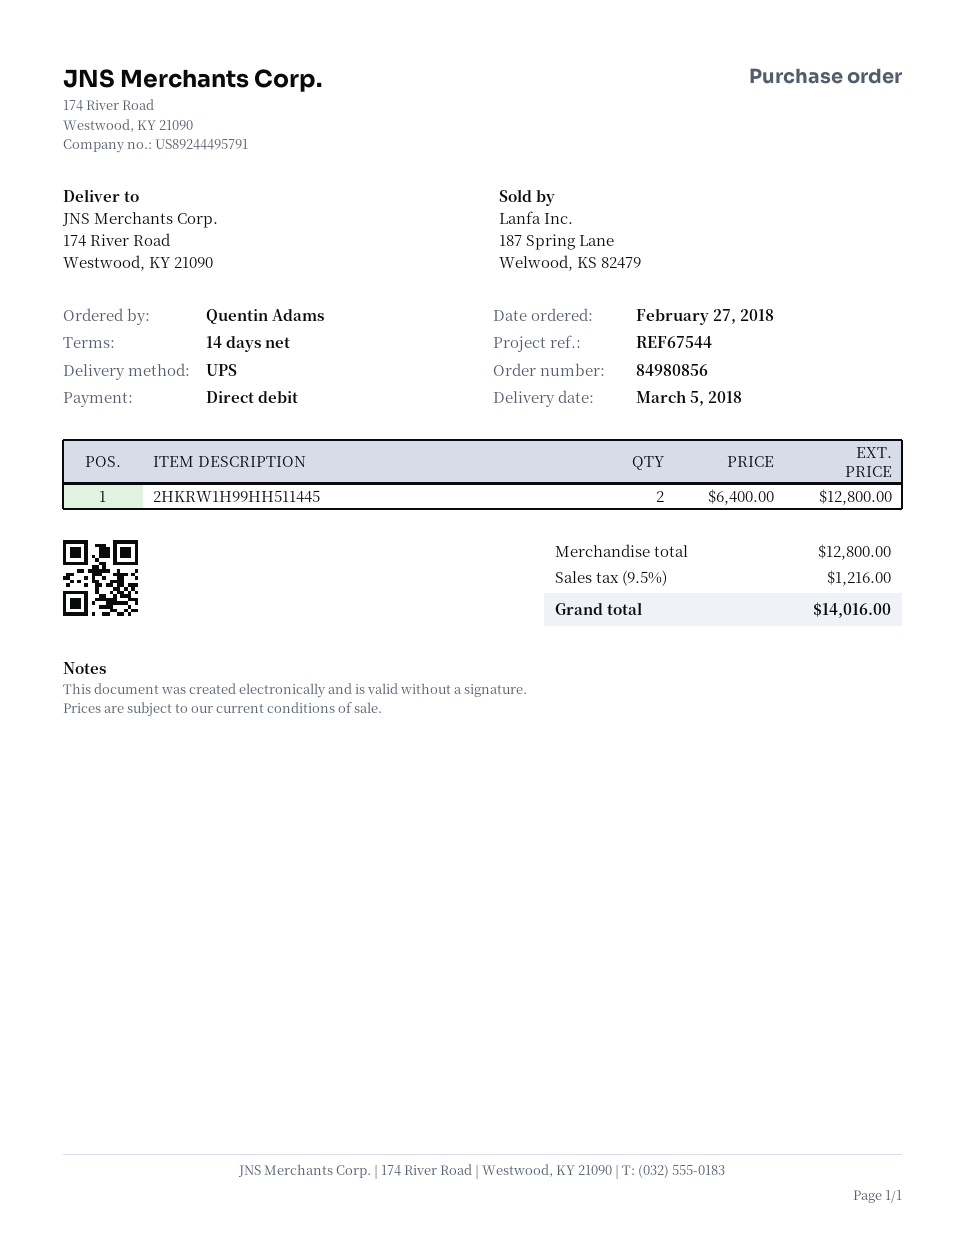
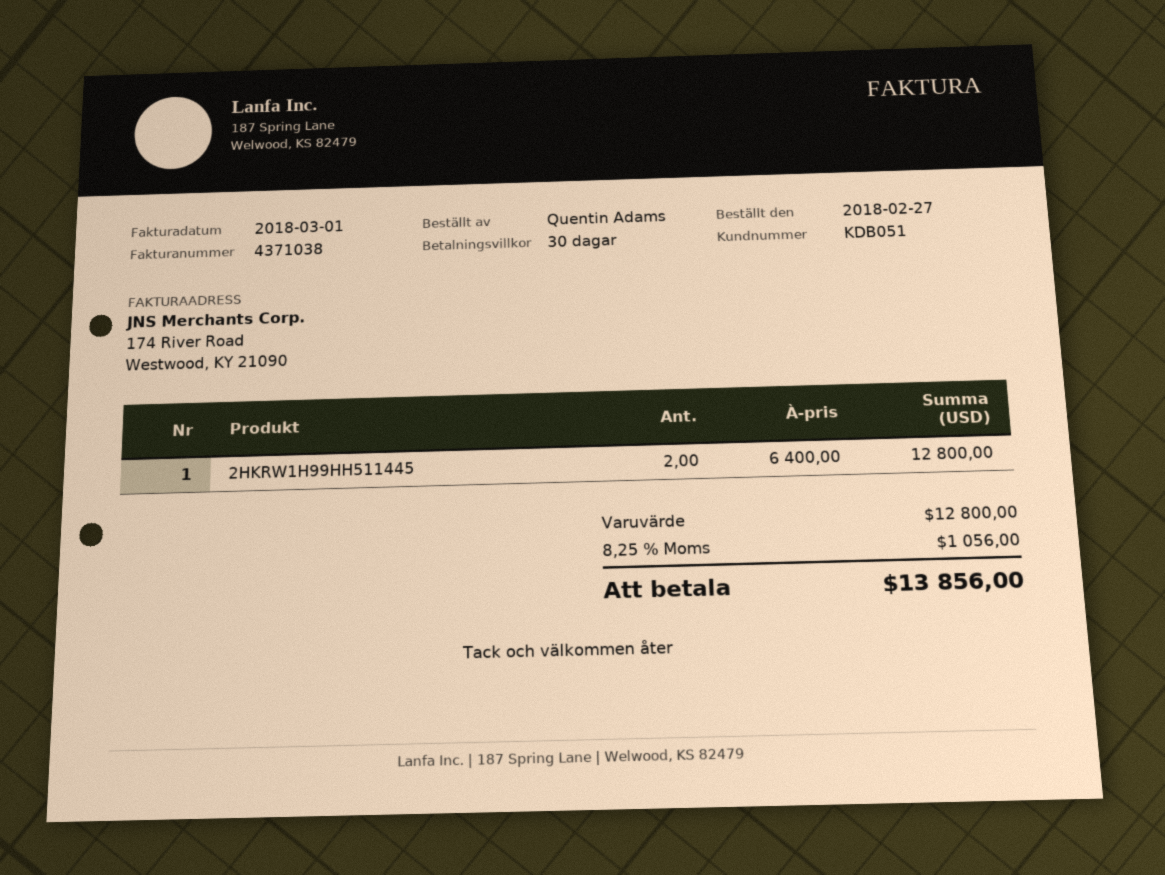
payment terms: 14 days -> 30 days
tax: 9.5% = 1216.00 -> 8.25% = 1056.00
total: 14016.00 -> 13856.00

